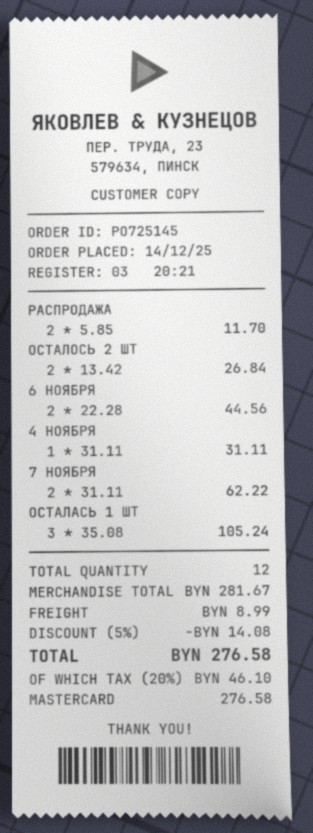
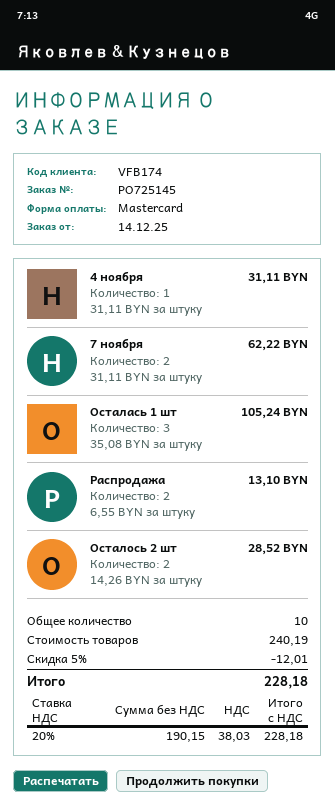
РАСПРОДАЖА: 2 x 5.85 = 11.70 -> 2 x 6.55 = 13.10
ОСТАЛОСЬ 2 ШТ: 2 x 13.42 = 26.84 -> 2 x 14.26 = 28.52
6 НОЯБРЯ: 2 x 22.28 = 44.56 -> none
total quantity: 12 -> 10
subtotal: 281.67 -> 240.19
discount: 5% = 14.08 -> 5% = 12.01
shipping: 8.99 -> none
tax: 20% = 46.10 -> 20% = 38.03
total: 276.58 -> 228.18

